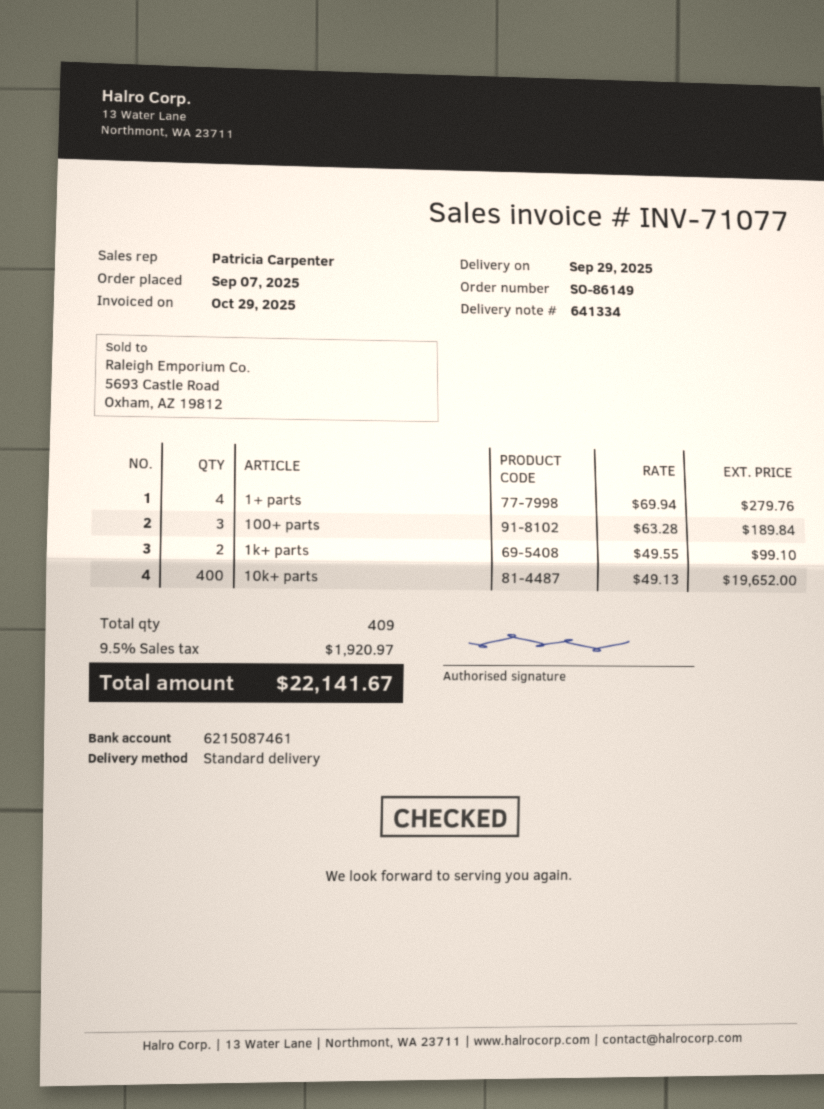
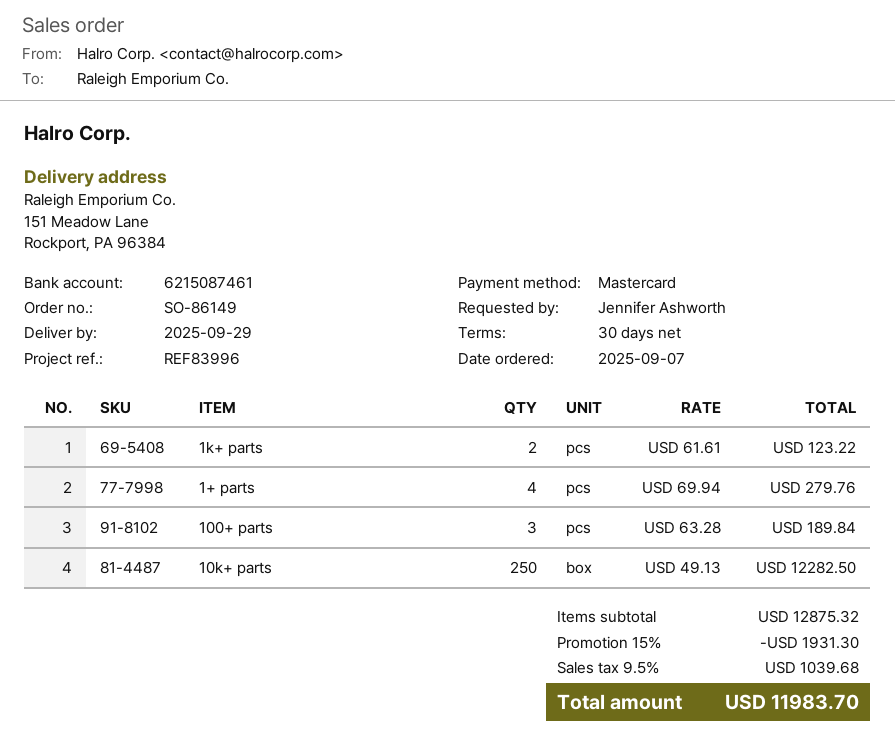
1k+ parts: 2 x 49.55 = 99.10 -> 2 x 61.61 = 123.22
10k+ parts: 400 x 49.13 = 19652.00 -> 250 x 49.13 = 12282.50
discount: none -> 15% = 1931.30
tax: 9.5% = 1920.97 -> 9.5% = 1039.68
total: 22141.67 -> 11983.70

